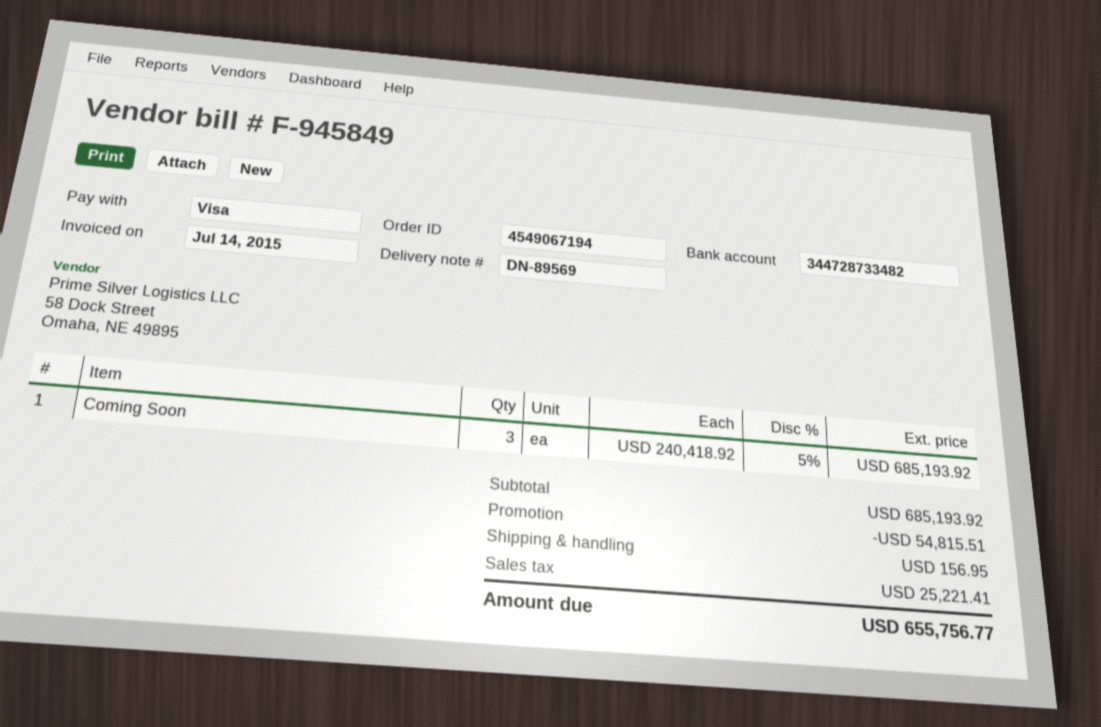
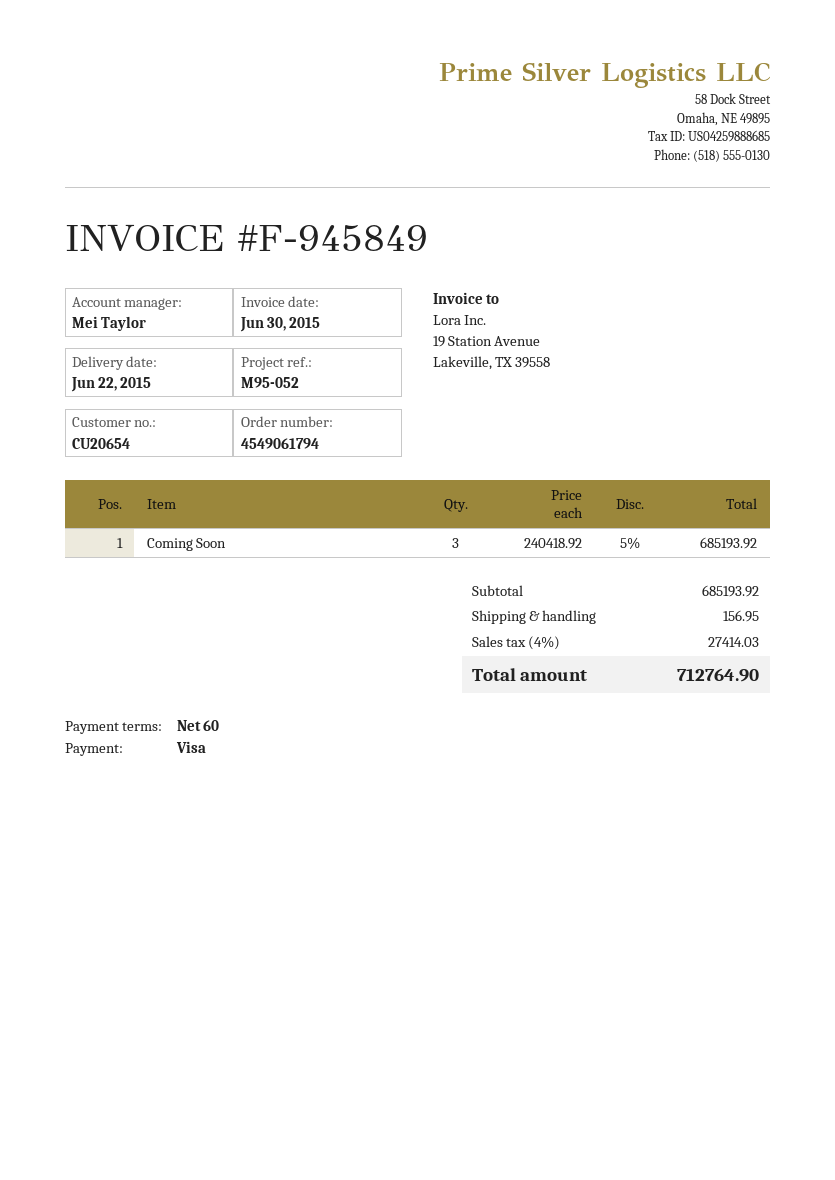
order number: 4549067194 -> 4549061794
invoice date: 2015-07-14 -> 2015-06-30
discount: 54815.51 -> none
tax: 25221.41 -> 27414.03
total: 655756.77 -> 712764.90

